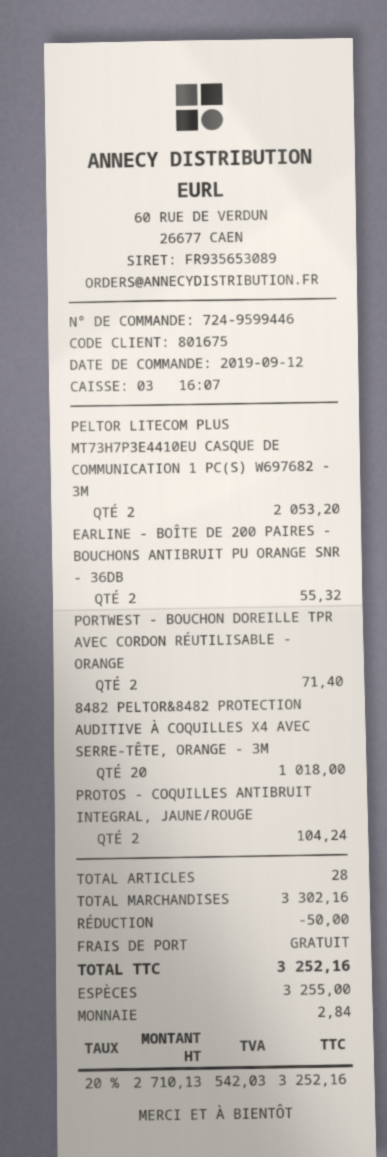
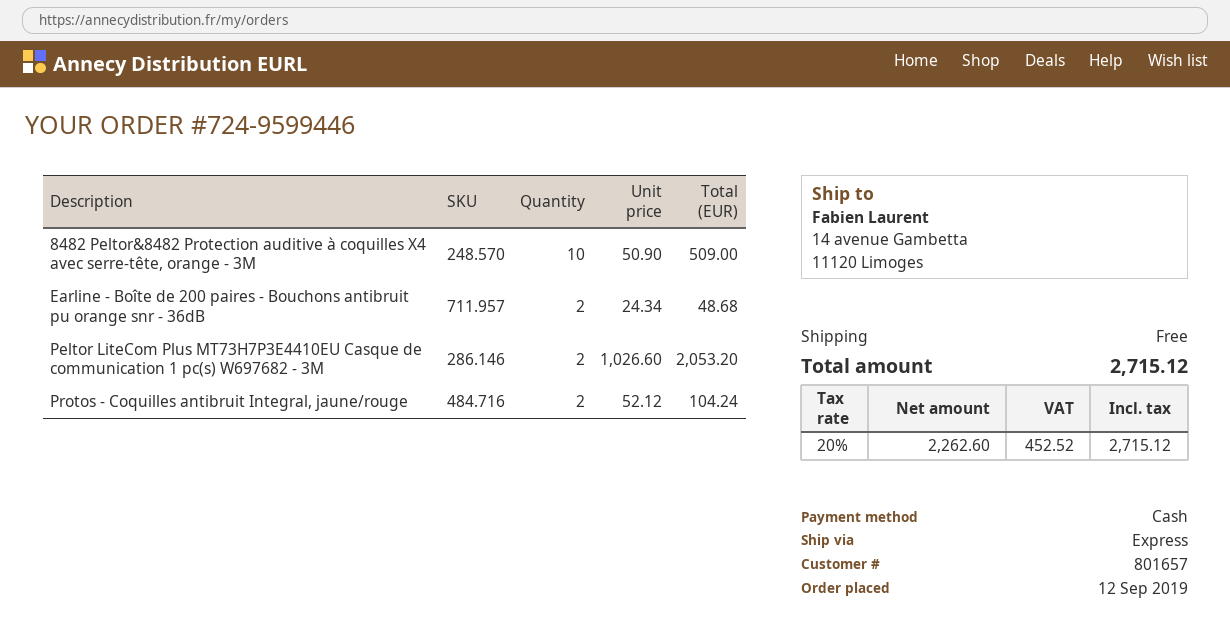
customer number: 801675 -> 801657
EARLINE - BOÎTE DE 200 PAIRES - BOUCHONS ANTIBRUIT PU ORANGE SNR - 36DB: 2 for 55.32 -> 2 for 48.68
PORTWEST - BOUCHON DOREILLE TPR AVEC CORDON RÉUTILISABLE - ORANGE: 2 for 71.40 -> none
8482 PELTOR&8482 PROTECTION AUDITIVE À COQUILLES X4 AVEC SERRE-TÊTE, ORANGE - 3M: 20 for 1018.00 -> 10 for 509.00
discount: 50.00 -> none
net: 2710.13 -> 2262.60
tax: 20% = 542.03 -> 20% = 452.52
total: 3252.16 -> 2715.12

